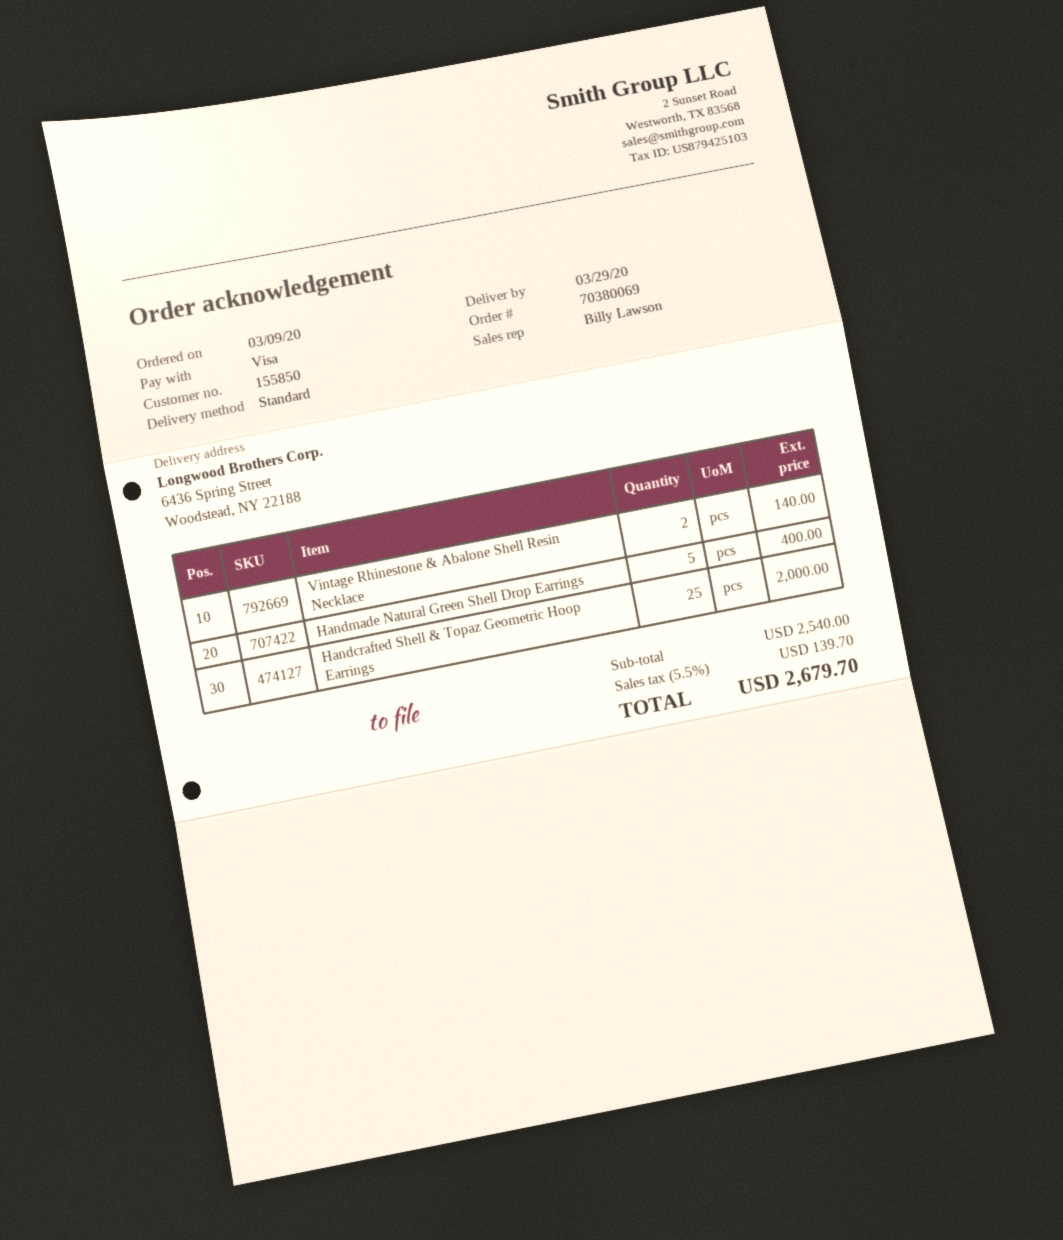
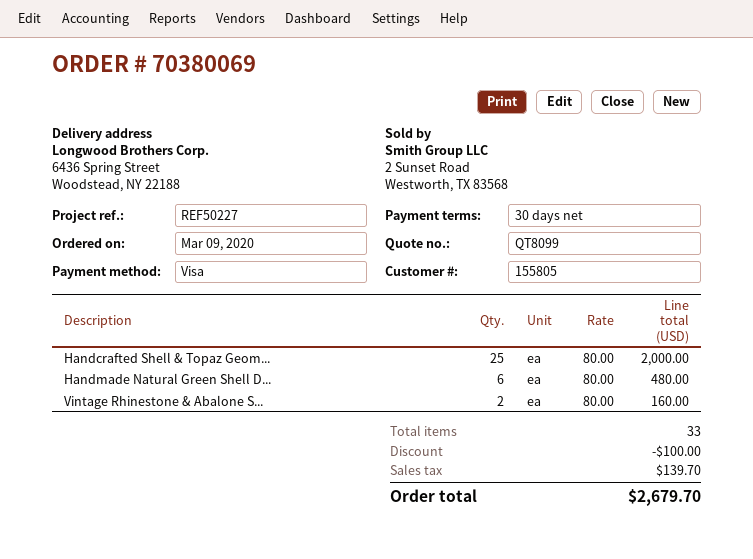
customer number: 155850 -> 155805
Vintage Rhinestone & Abalone Shell Resin Necklace: 2 for 140.00 -> 2 for 160.00
Handmade Natural Green Shell Drop Earrings: 5 for 400.00 -> 6 for 480.00
discount: none -> 100.00

